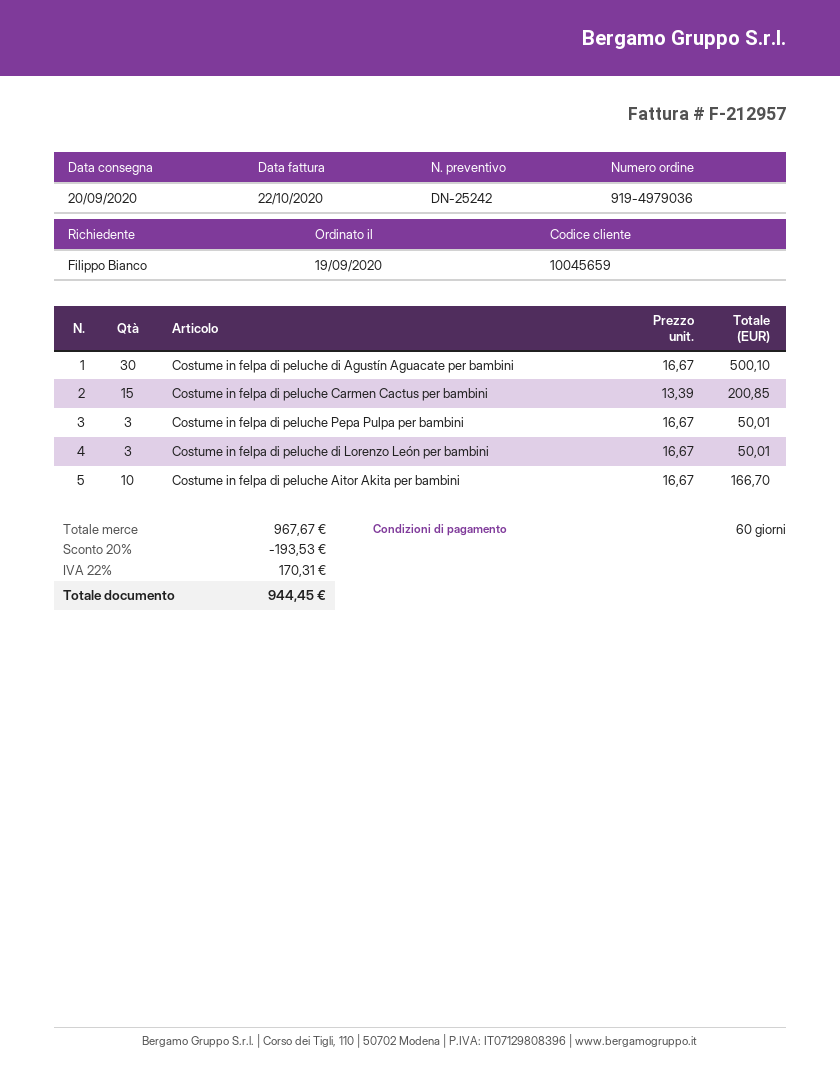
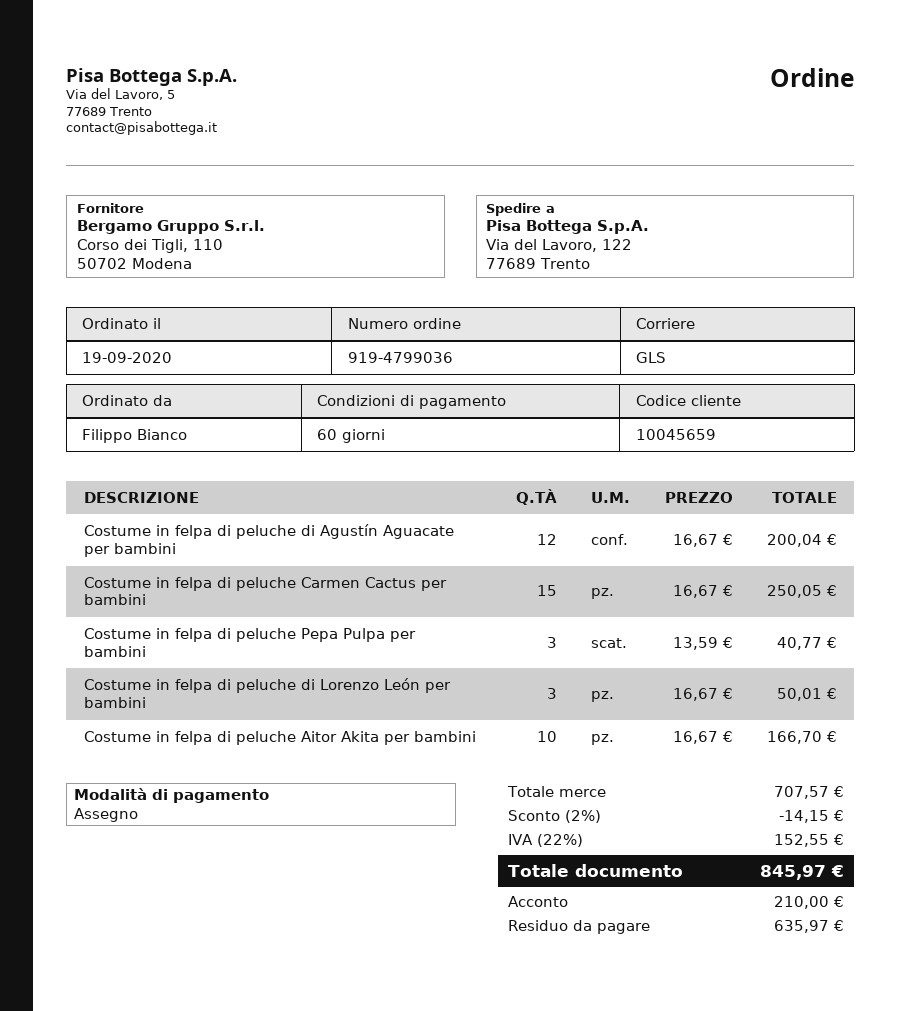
order number: 919-4979036 -> 919-4799036
Costume in felpa di peluche di Agustín Aguacate per bambini: 30 x 16.67 = 500.10 -> 12 x 16.67 = 200.04
Costume in felpa di peluche Carmen Cactus per bambini: 15 x 13.39 = 200.85 -> 15 x 16.67 = 250.05
Costume in felpa di peluche Pepa Pulpa per bambini: 3 x 16.67 = 50.01 -> 3 x 13.59 = 40.77
subtotal: 967.67 -> 707.57
discount: 20% = 193.53 -> 2% = 14.15
tax: 22% = 170.31 -> 22% = 152.55
total: 944.45 -> 845.97

